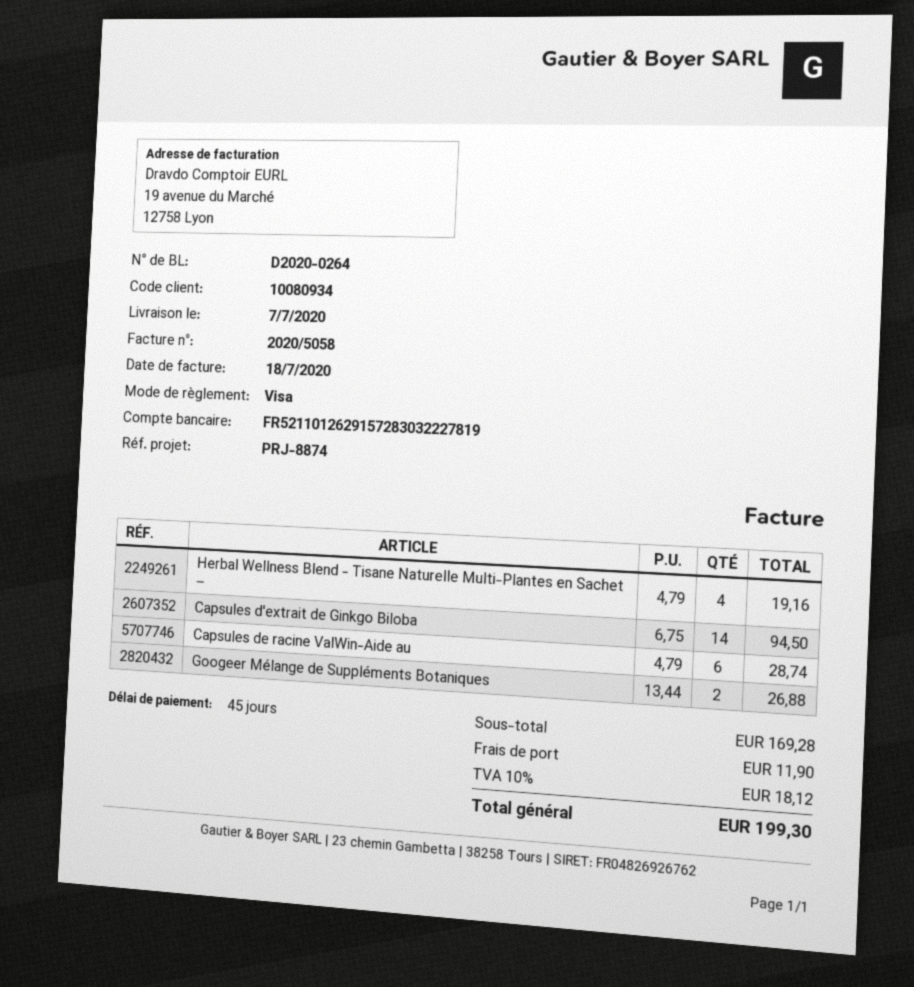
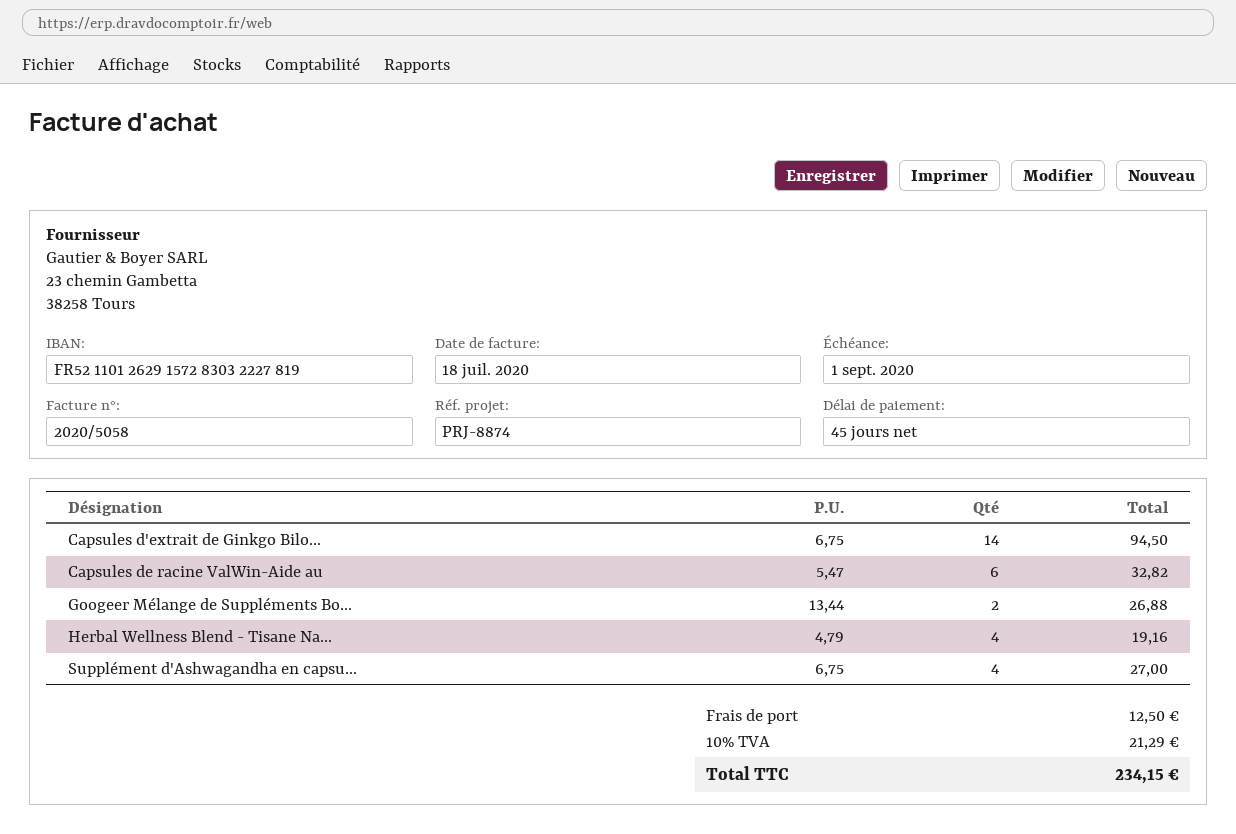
Capsules de racine ValWin-Aide au: 6 x 4.79 = 28.74 -> 6 x 5.47 = 32.82
Supplément d'Ashwagandha en capsu...: none -> 4 x 6.75 = 27.00
shipping: 11.90 -> 12.50
tax: 10% = 18.12 -> 10% = 21.29
total: 199.30 -> 234.15

